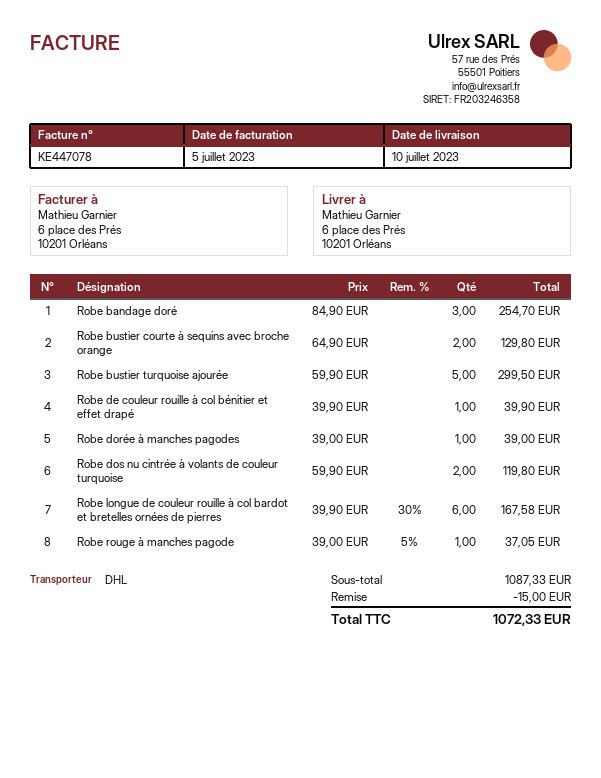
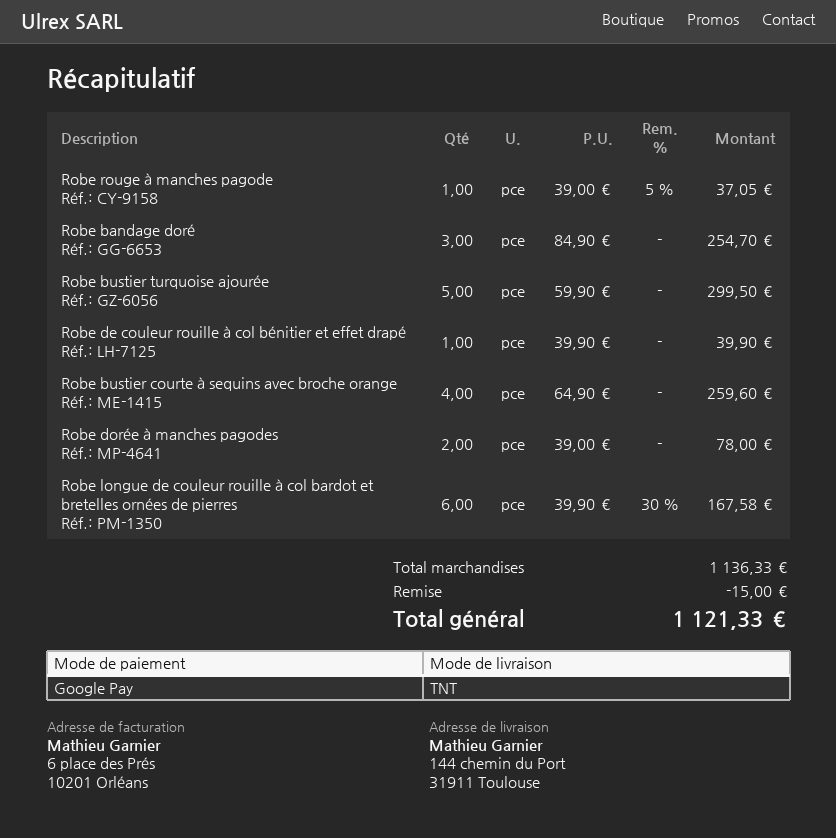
shipping method: DHL -> TNT
ship to: 6 place des Prés, 10201 Orléans -> 144 chemin du Port, 31911 Toulouse
Robe bustier courte à sequins avec broche orange: 2 x 64.90 = 129.80 -> 4 x 64.90 = 259.60
Robe dorée à manches pagodes: 1 x 39.00 = 39.00 -> 2 x 39.00 = 78.00
Robe dos nu cintrée à volants de couleur turquoise: 2 x 59.90 = 119.80 -> none
subtotal: 1087.33 -> 1136.33
total: 1072.33 -> 1121.33

